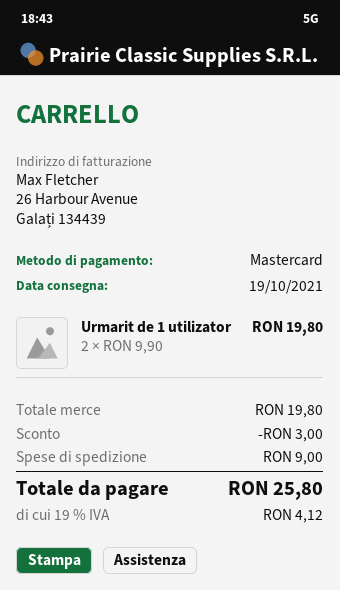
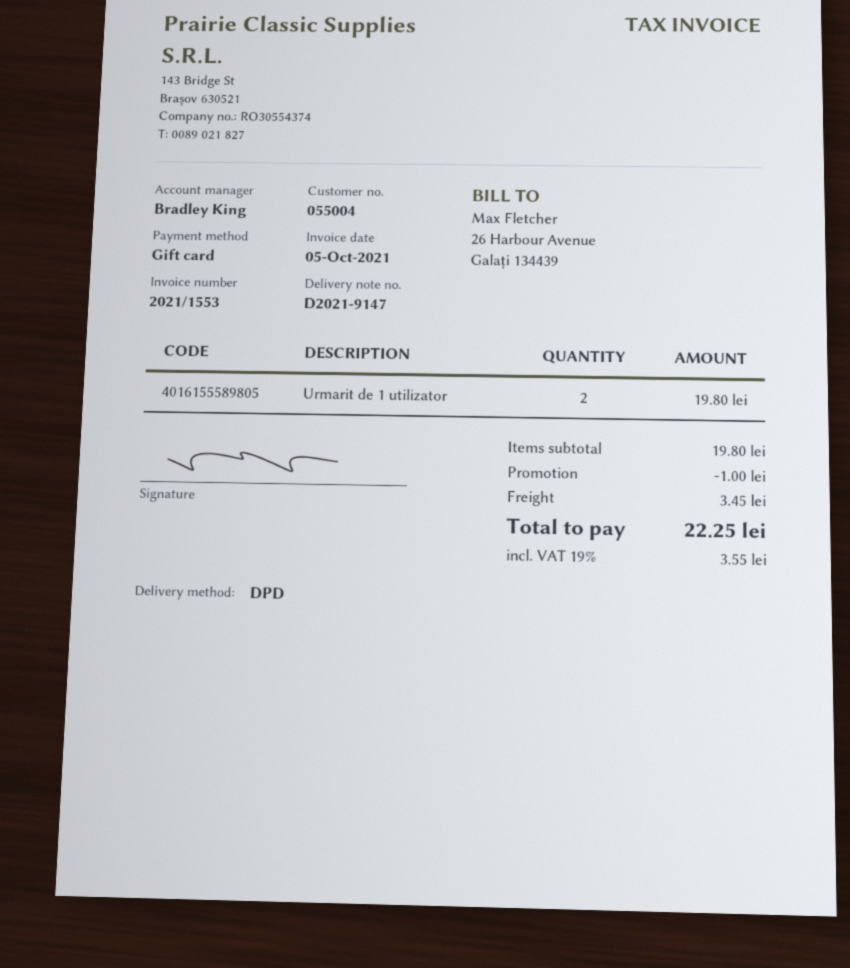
payment method: Mastercard -> gift card
discount: 3.00 -> 1.00
shipping: 9.00 -> 3.45
tax: 19% = 4.12 -> 19% = 3.55
total: 25.80 -> 22.25

